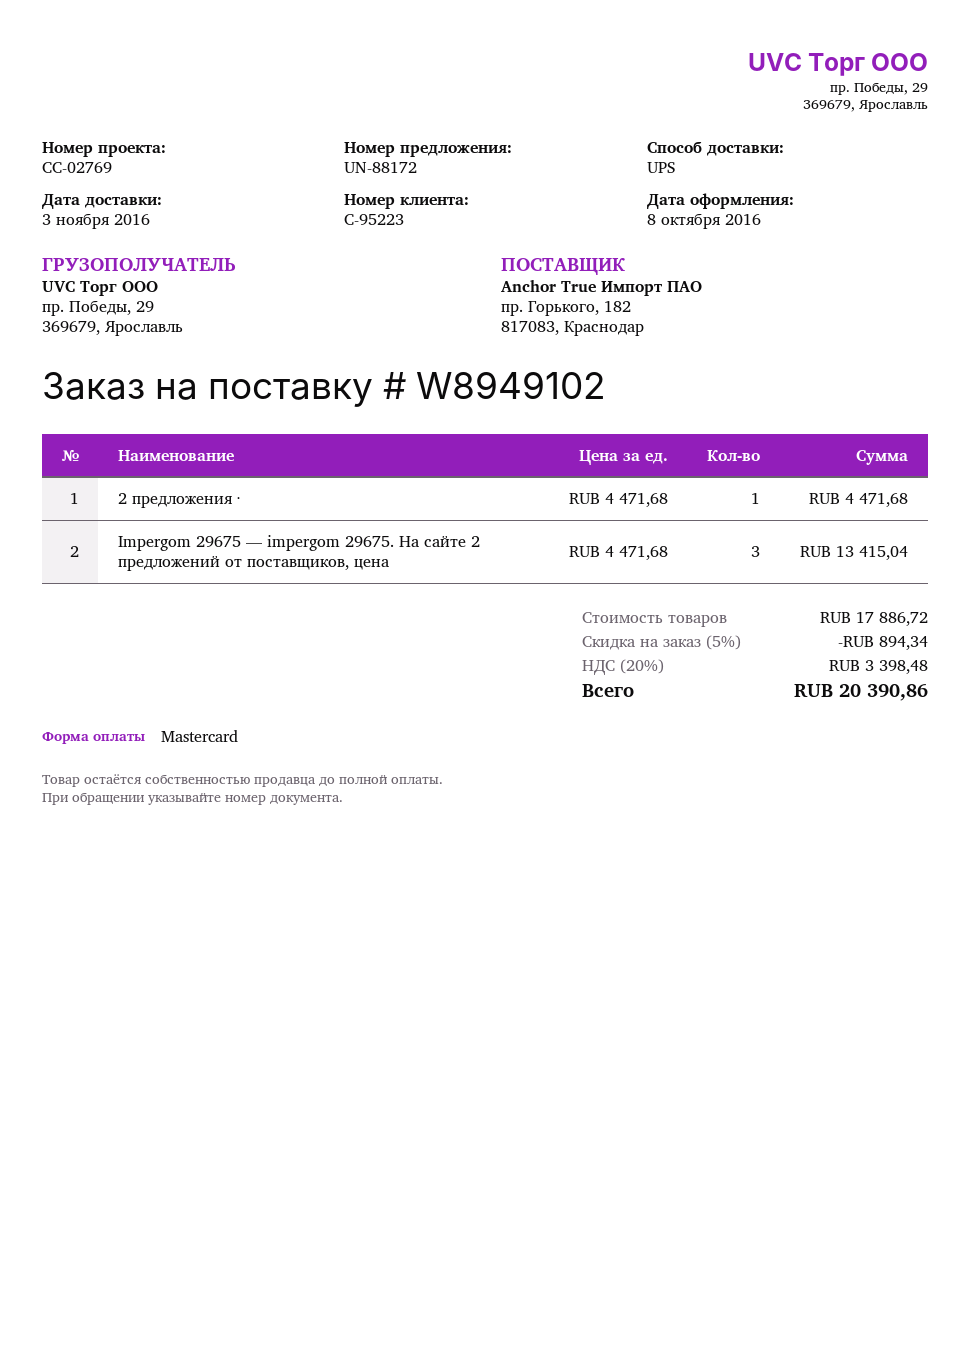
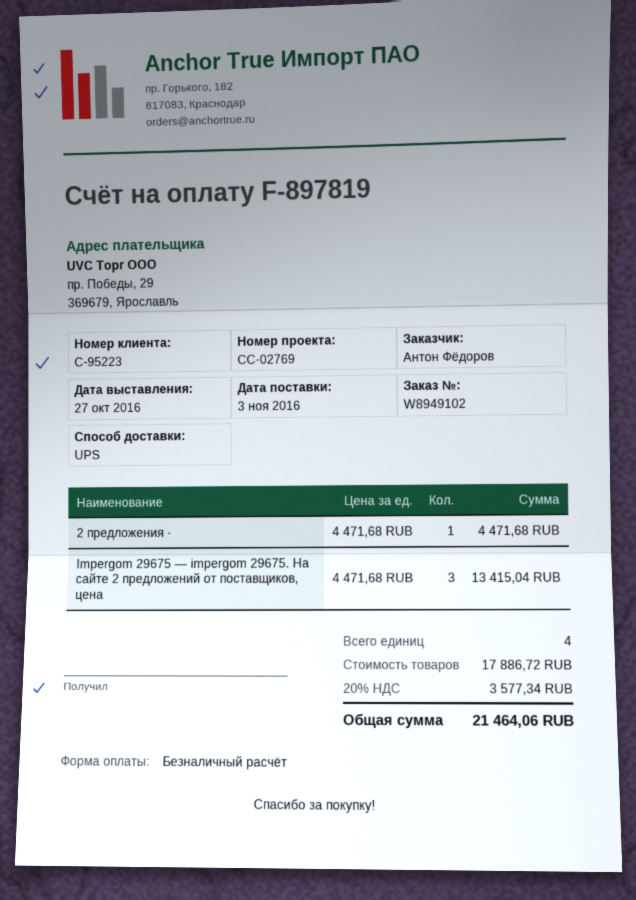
payment method: Mastercard -> bank transfer
discount: 5% = 894.34 -> none
tax: 20% = 3398.48 -> 20% = 3577.34
total: 20390.86 -> 21464.06

